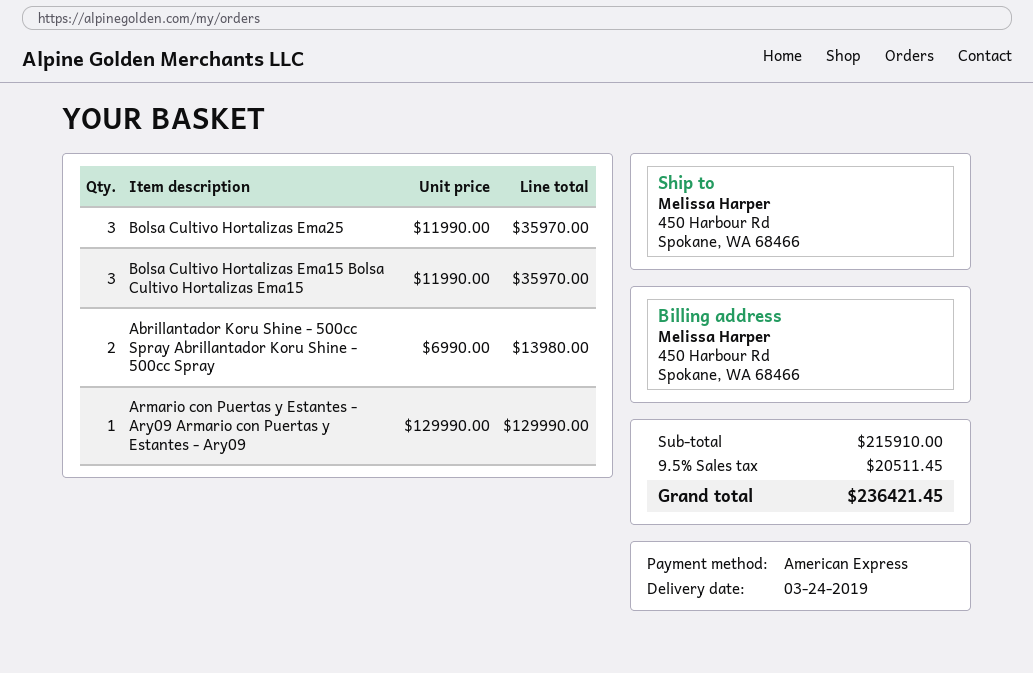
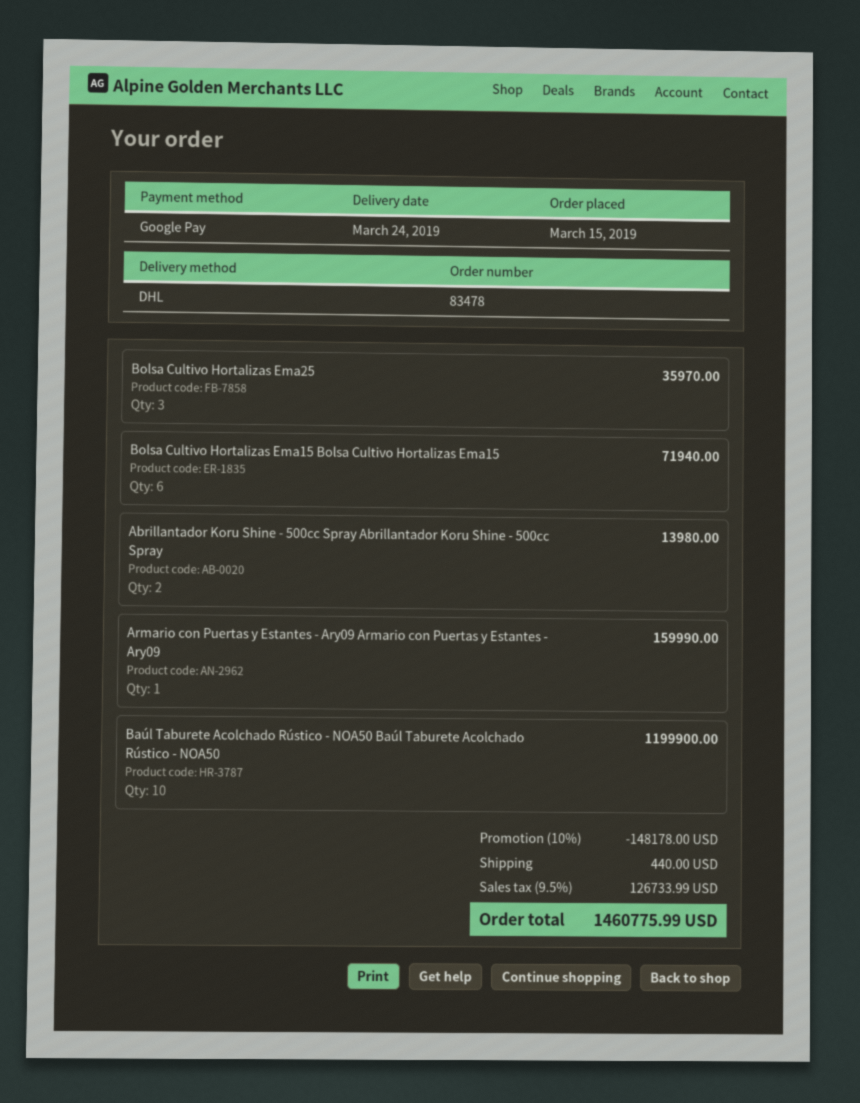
payment method: American Express -> Google Pay
Bolsa Cultivo Hortalizas Ema15 Bolsa Cultivo Hortalizas Ema15: 3 for 35970.00 -> 6 for 71940.00
Armario con Puertas y Estantes - Ary09 Armario con Puertas y Estantes - Ary09: 1 for 129990.00 -> 1 for 159990.00
Baúl Taburete Acolchado Rústico - NOA50 Baúl Taburete Acolchado Rústico - NOA50: none -> 10 for 1199900.00
discount: none -> 10% = 148178.00
shipping: none -> 440.00
tax: 9.5% = 20511.45 -> 9.5% = 126733.99
total: 236421.45 -> 1460775.99

